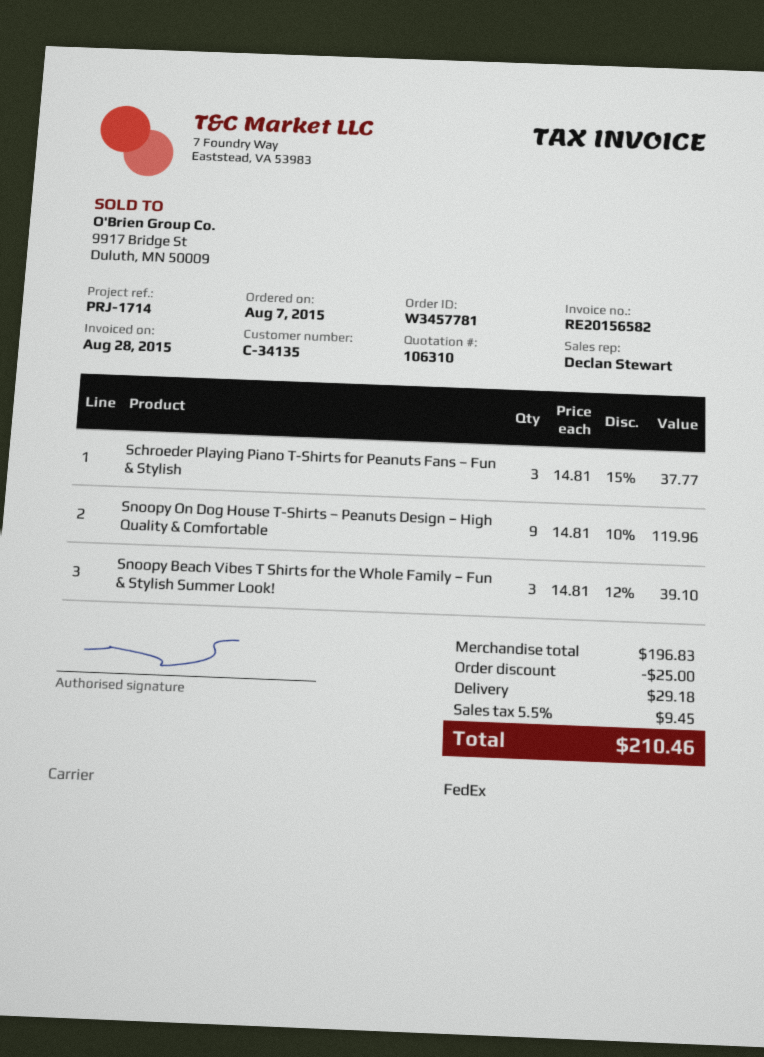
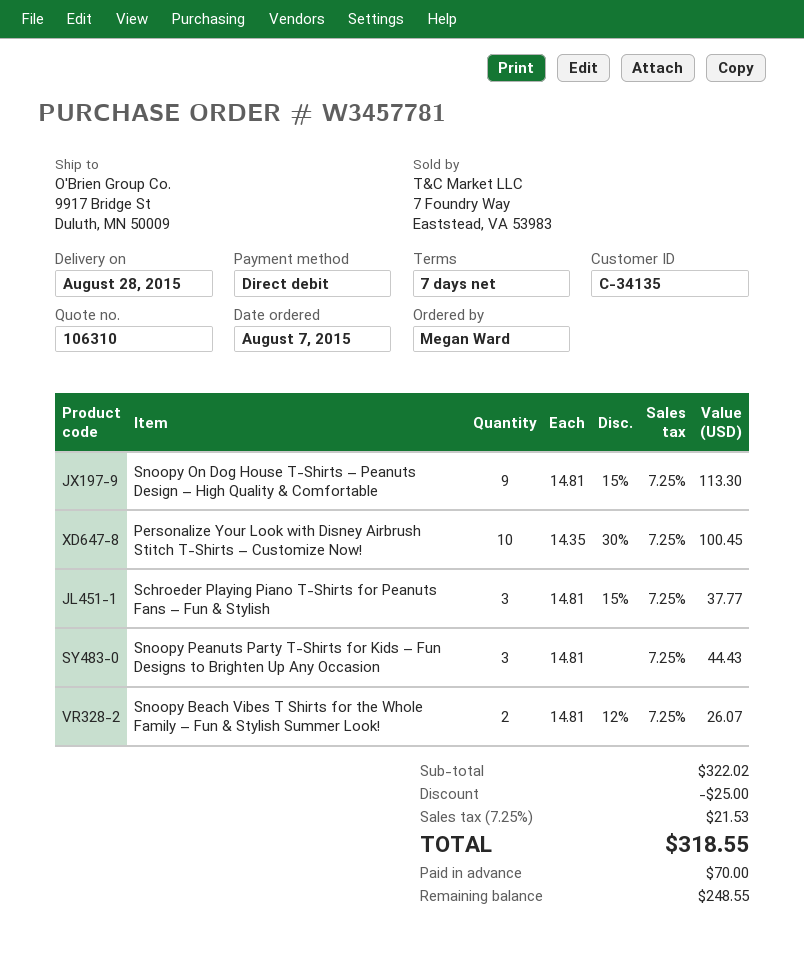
Snoopy On Dog House T-Shirts – Peanuts Design – High Quality & Comfortable: 9 x 14.81 - 10% = 119.96 -> 9 x 14.81 - 15% = 113.30
Snoopy Beach Vibes T Shirts for the Whole Family – Fun & Stylish Summer Look!: 3 x 14.81 - 12% = 39.10 -> 2 x 14.81 - 12% = 26.07
Personalize Your Look with Disney Airbrush Stitch T-Shirts – Customize Now!: none -> 10 x 14.35 - 30% = 100.45
Snoopy Peanuts Party T-Shirts for Kids – Fun Designs to Brighten Up Any Occasion: none -> 3 x 14.81 = 44.43
subtotal: 196.83 -> 322.02
shipping: 29.18 -> none
tax: 5.5% = 9.45 -> 7.25% = 21.53
total: 210.46 -> 318.55

